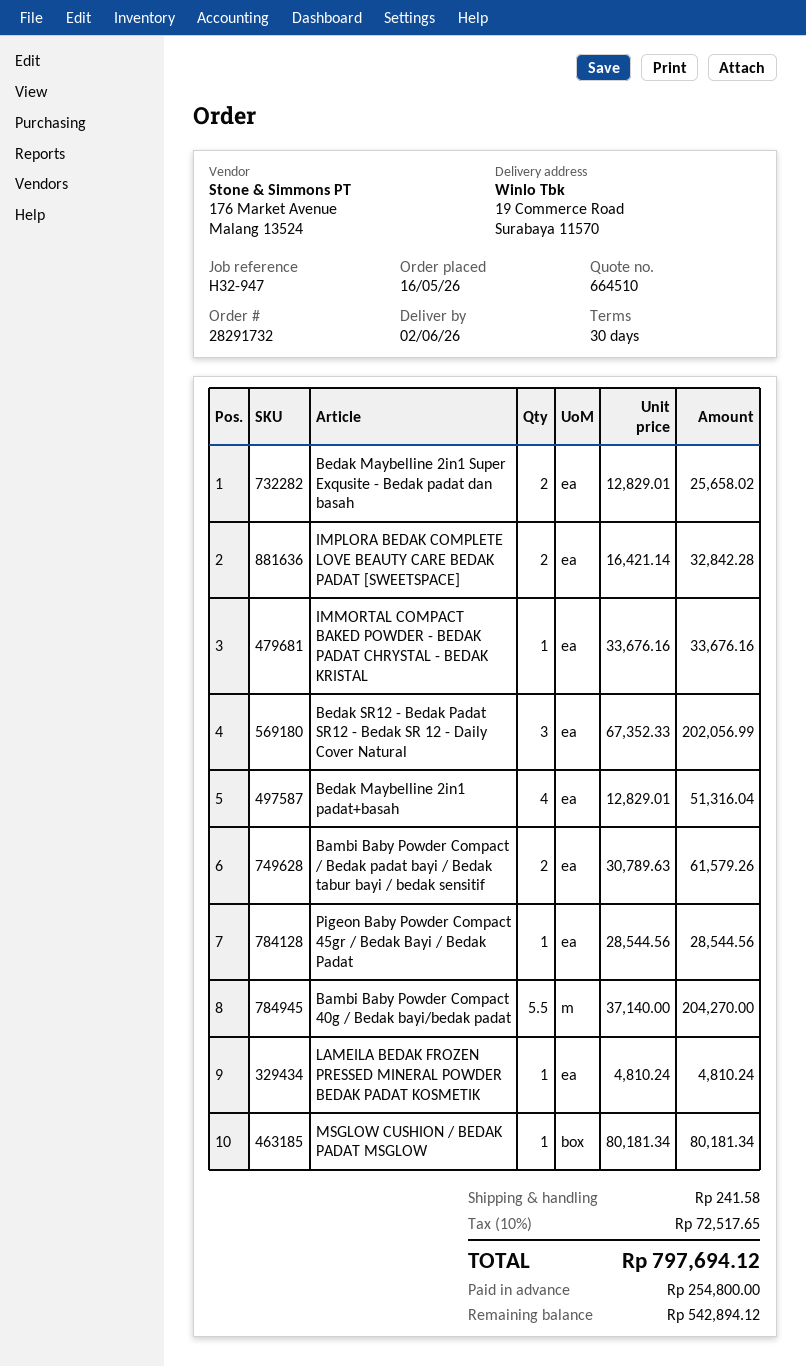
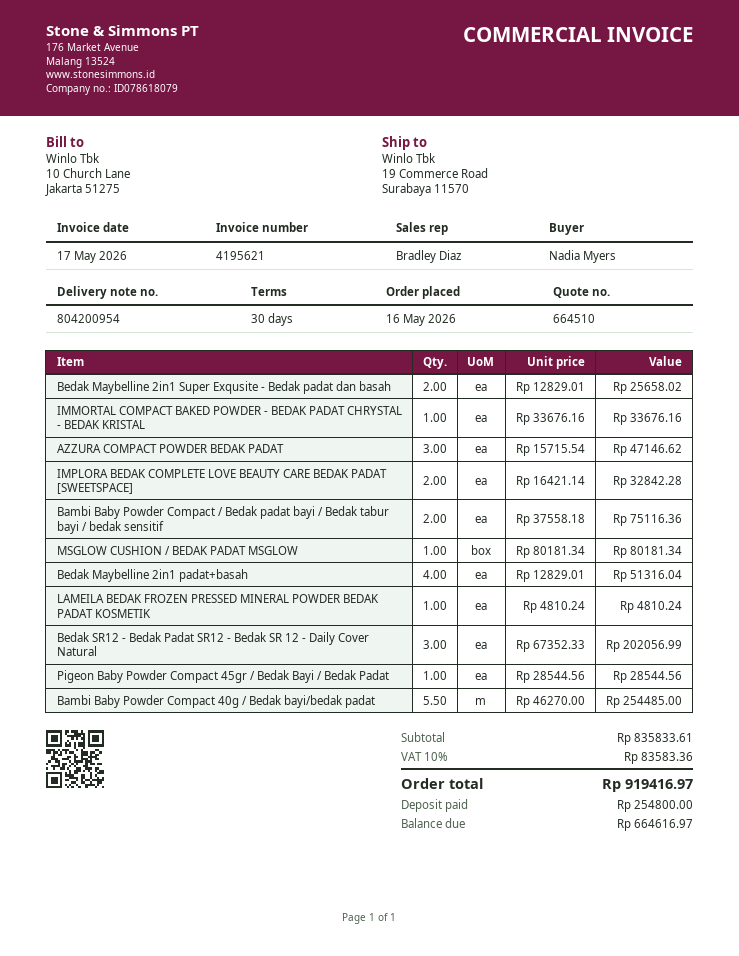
Bambi Baby Powder Compact / Bedak padat bayi / Bedak tabur bayi / bedak sensitif: 2 x 30789.63 = 61579.26 -> 2 x 37558.18 = 75116.36
Bambi Baby Powder Compact 40g / Bedak bayi/bedak padat: 5.5 x 37140.00 = 204270.00 -> 5.5 x 46270.00 = 254485.00
AZZURA COMPACT POWDER BEDAK PADAT: none -> 3 x 15715.54 = 47146.62
shipping: 241.58 -> none
tax: 10% = 72517.65 -> 10% = 83583.36
total: 797694.12 -> 919416.97
balance: 542894.12 -> 664616.97

